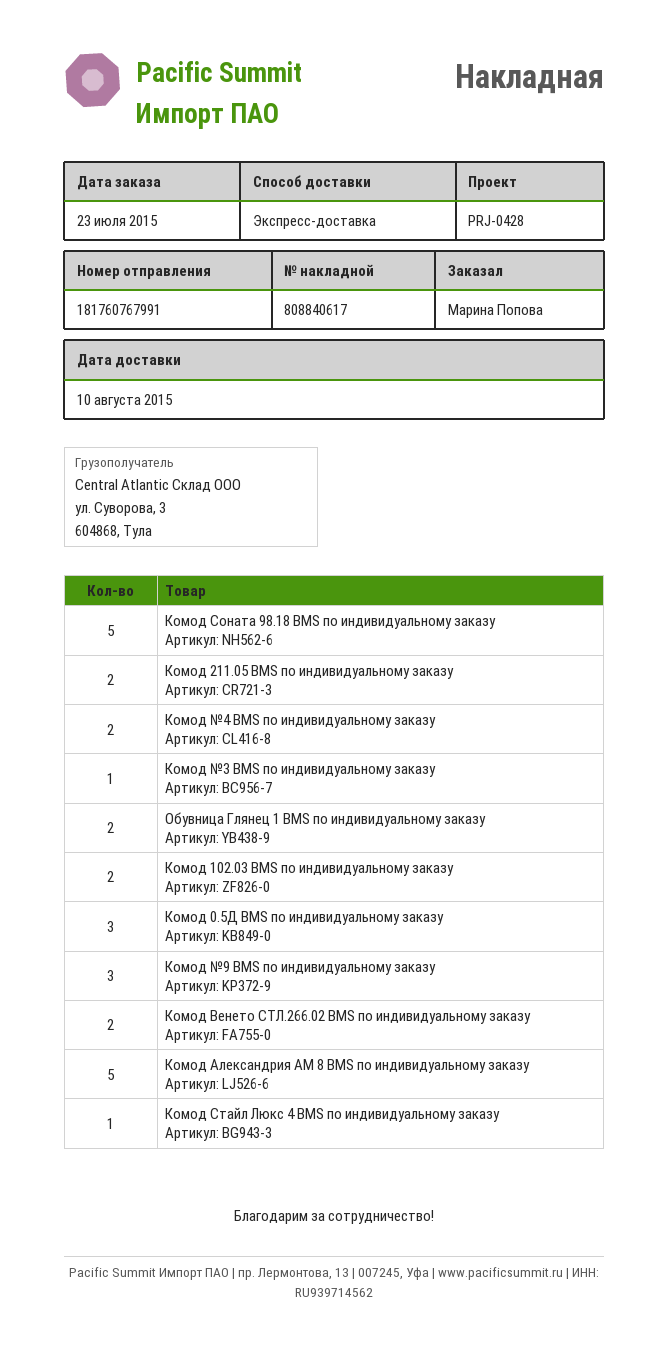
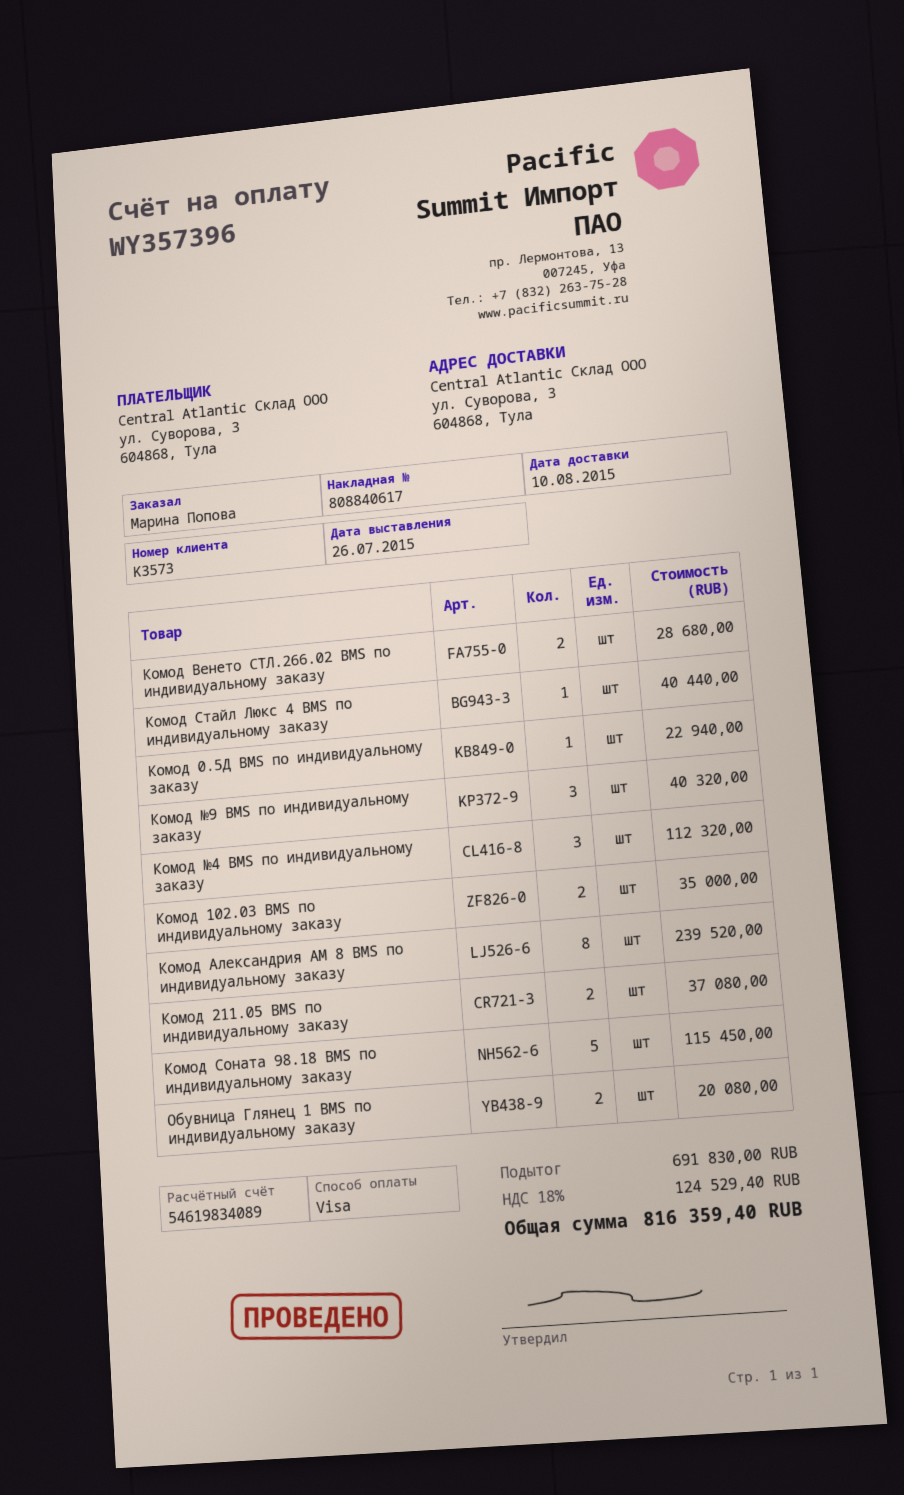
Комод №4 BMS по индивидуальному заказу: 2 -> 3
Комод №3 BMS по индивидуальному заказу: 1 -> none
Комод 0.5Д BMS по индивидуальному заказу: 3 -> 1
Комод Александрия АМ 8 BMS по индивидуальному заказу: 5 -> 8

